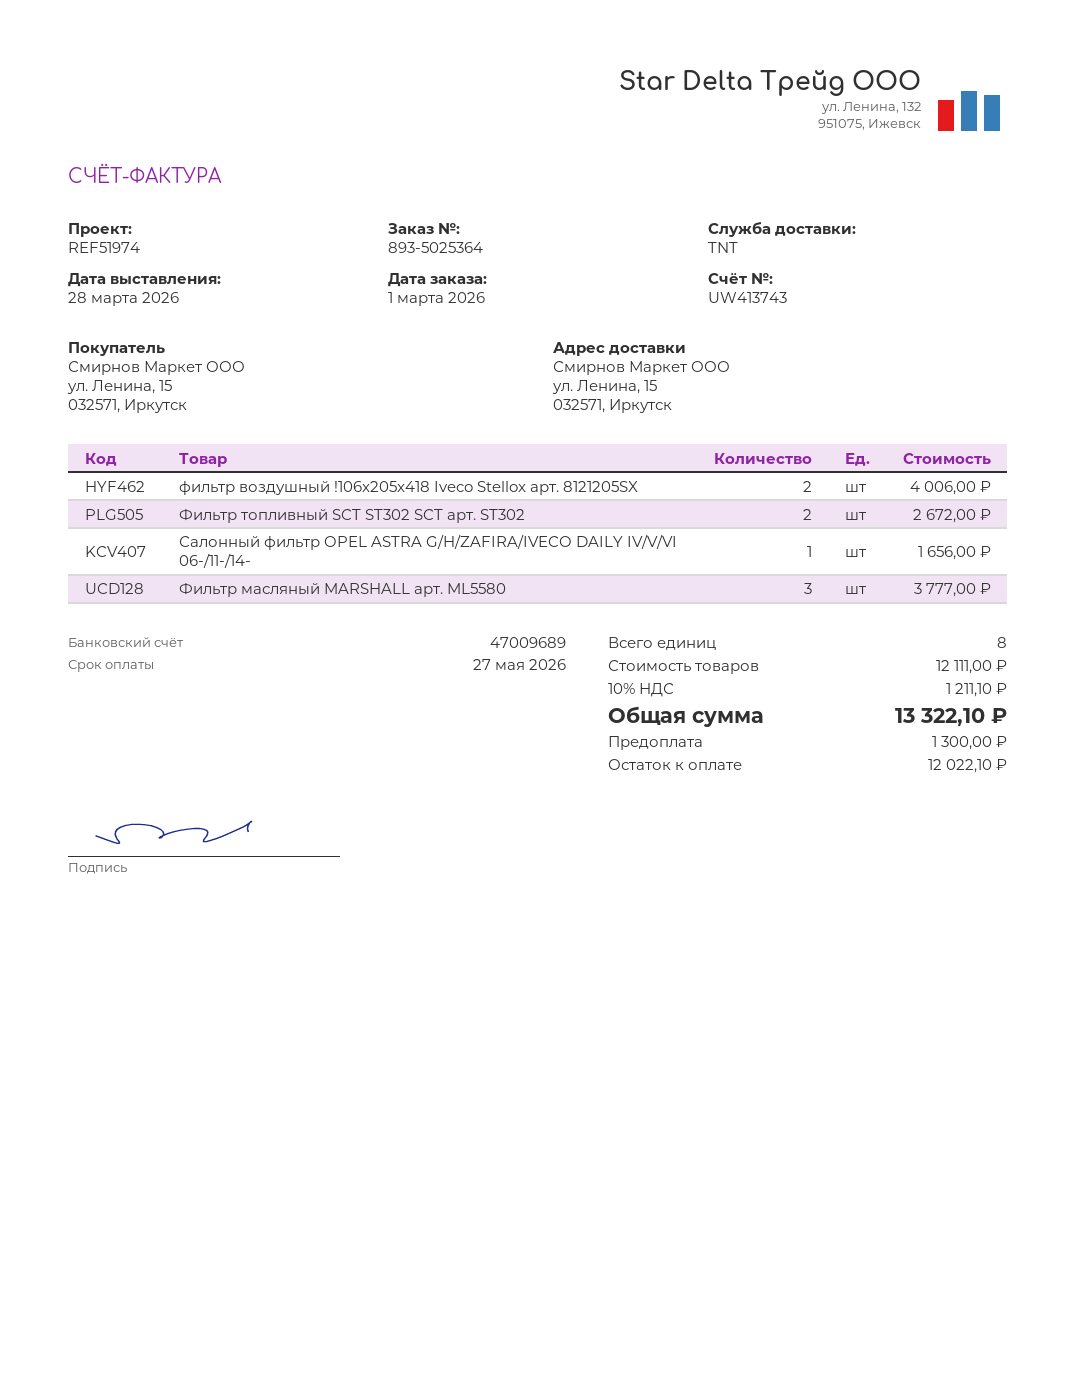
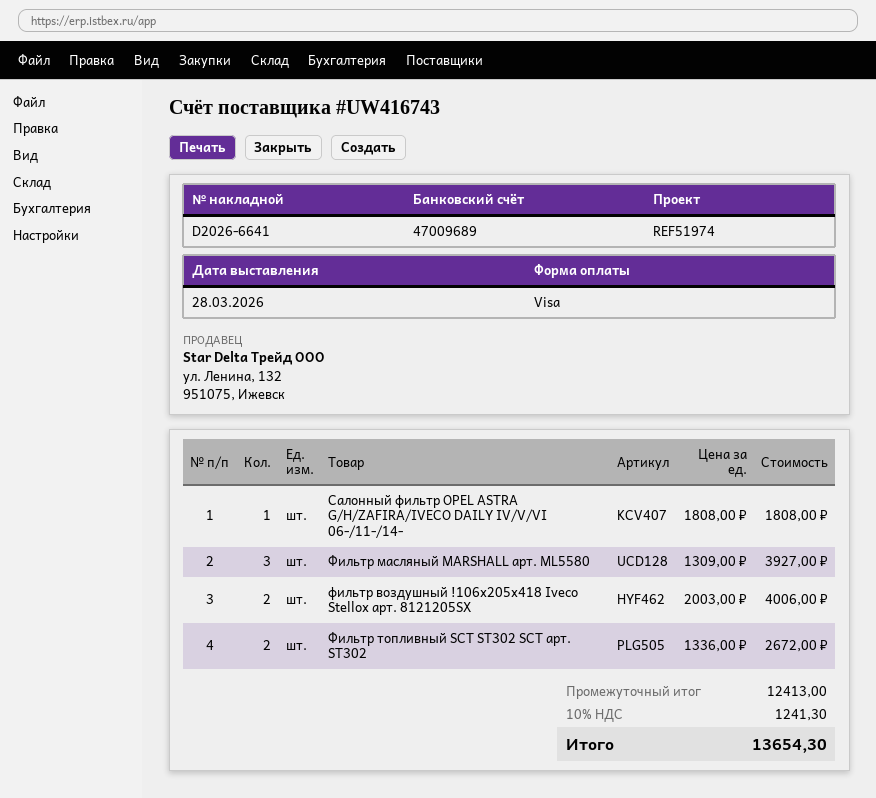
invoice number: UW413743 -> UW416743
Салонный фильтр OPEL ASTRA G/H/ZAFIRA/IVECO DAILY IV/V/VI 06-/11-/14-: 1 for 1656.00 -> 1 for 1808.00
Фильтр масляный MARSHALL арт. ML5580: 3 for 3777.00 -> 3 for 3927.00
subtotal: 12111.00 -> 12413.00
tax: 10% = 1211.10 -> 10% = 1241.30
total: 13322.10 -> 13654.30

